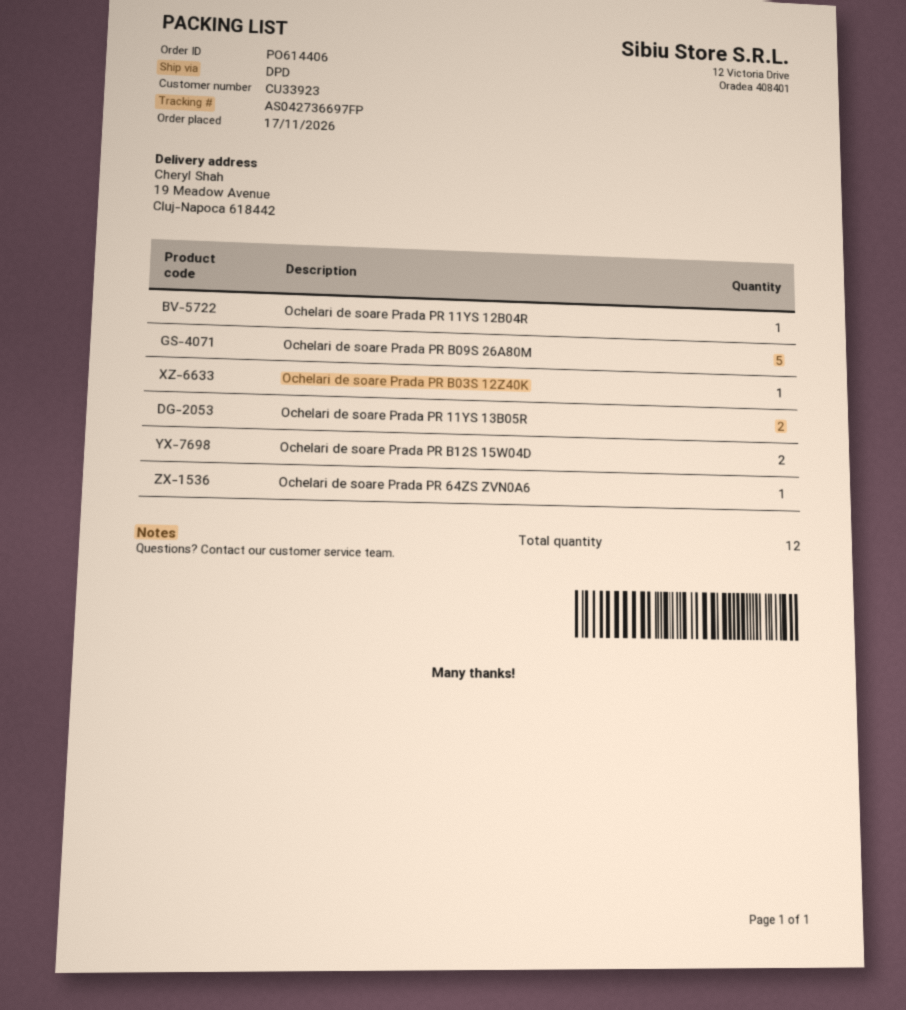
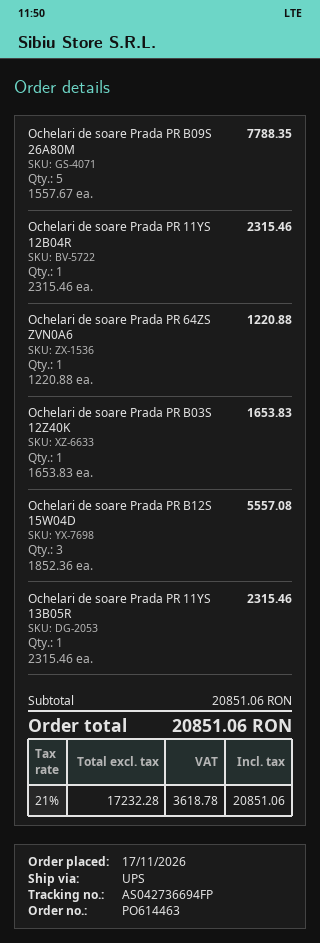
order number: PO614406 -> PO614463
shipping method: DPD -> UPS
tracking number: AS042736697FP -> AS042736694FP
Ochelari de soare Prada PR 11YS 13B05R: 2 -> 1
Ochelari de soare Prada PR B12S 15W04D: 2 -> 3

